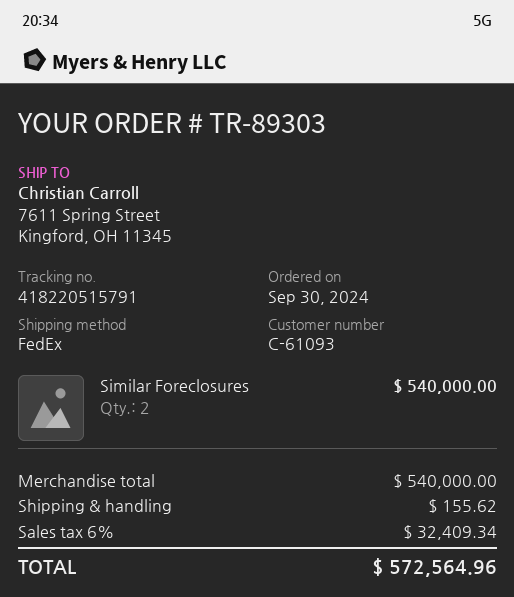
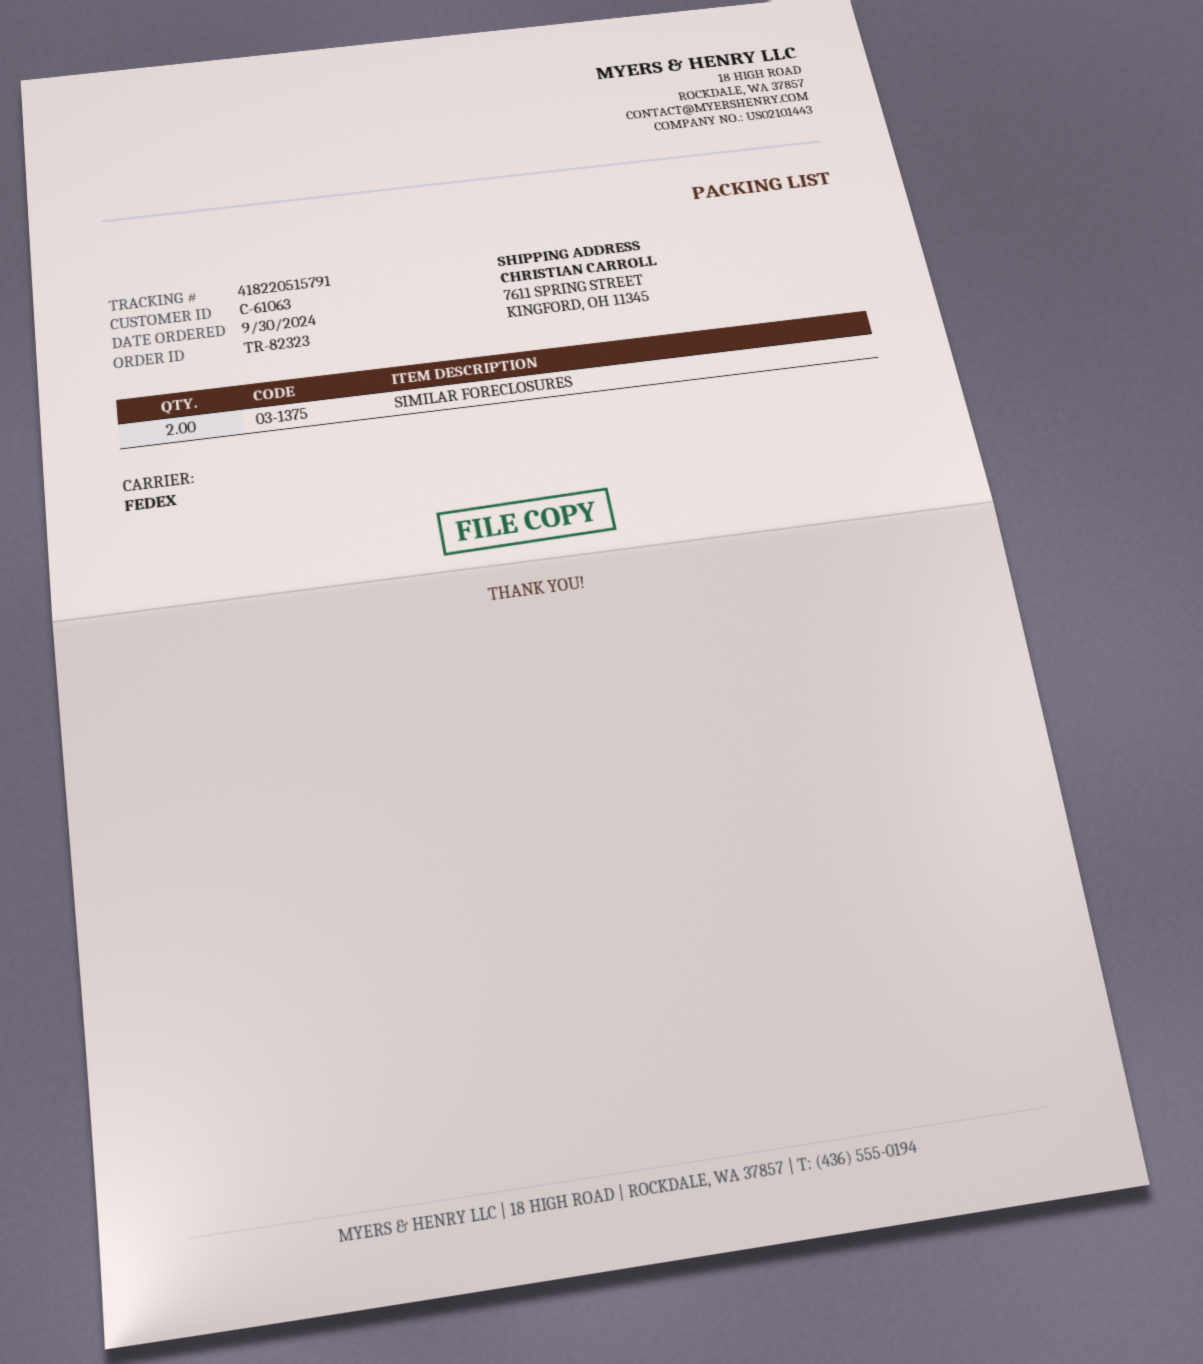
order number: TR-89303 -> TR-82323
customer number: C-61093 -> C-61063

